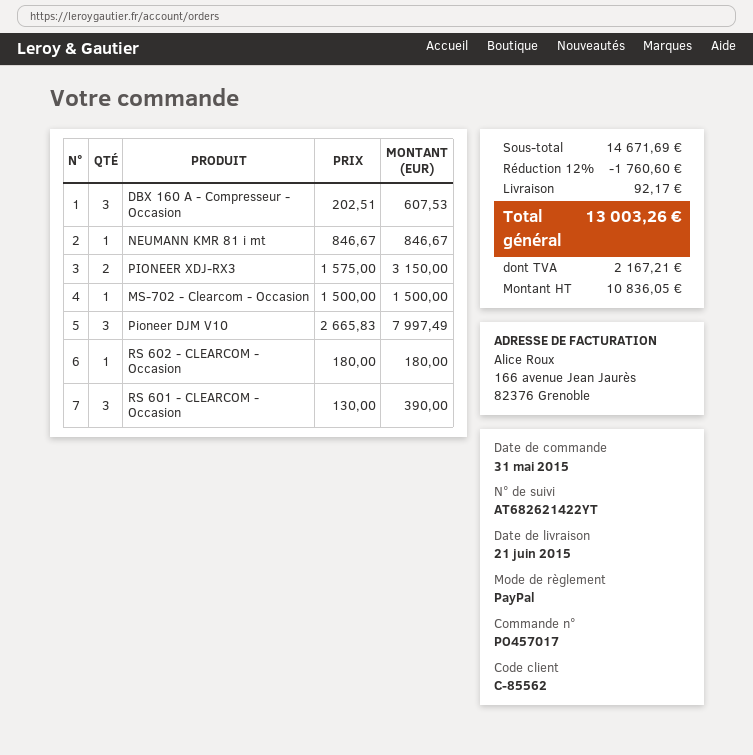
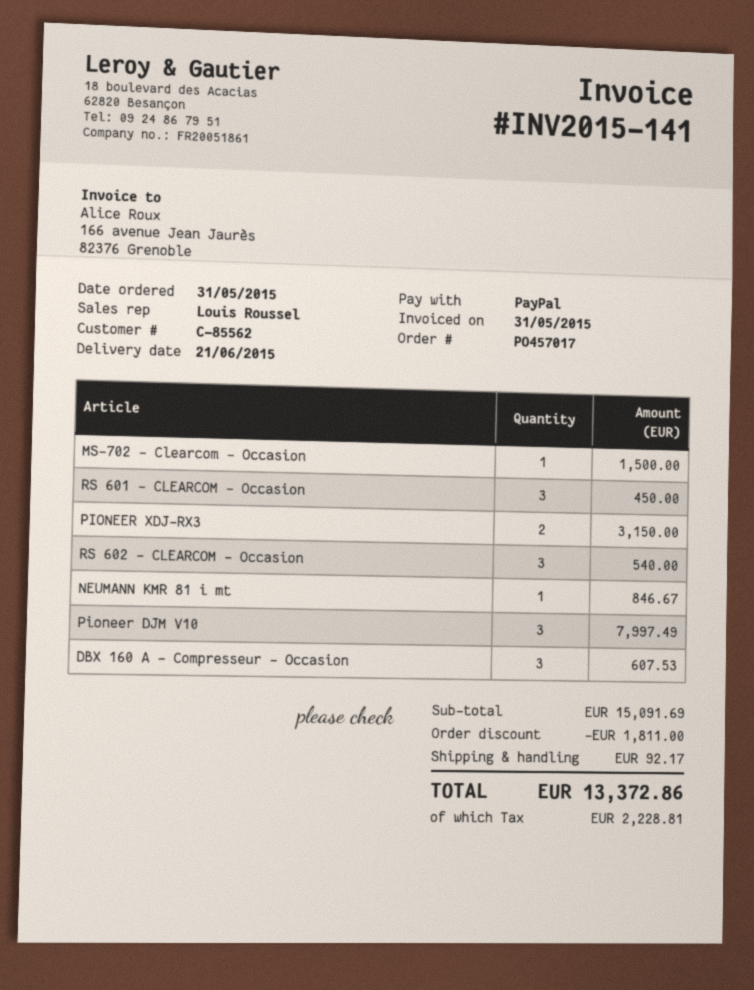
RS 602 - CLEARCOM - Occasion: 1 for 180.00 -> 3 for 540.00
RS 601 - CLEARCOM - Occasion: 3 for 390.00 -> 3 for 450.00
subtotal: 14671.69 -> 15091.69
discount: 1760.60 -> 1811.00
tax: 2167.21 -> 2228.81
total: 13003.26 -> 13372.86

